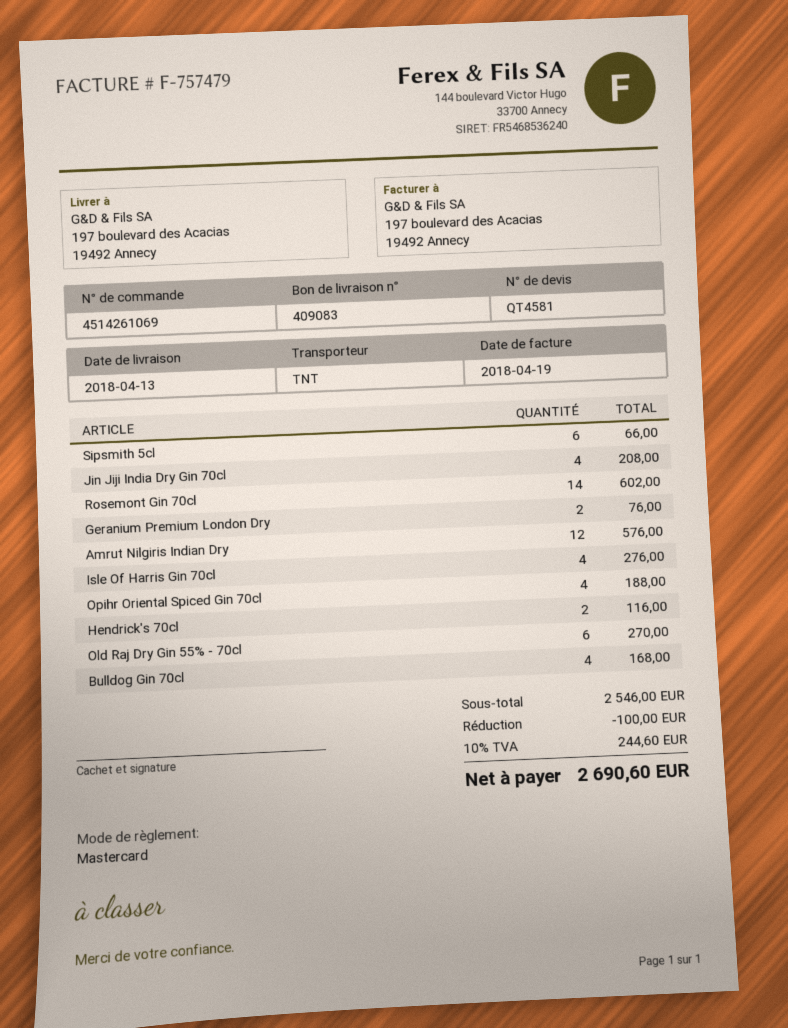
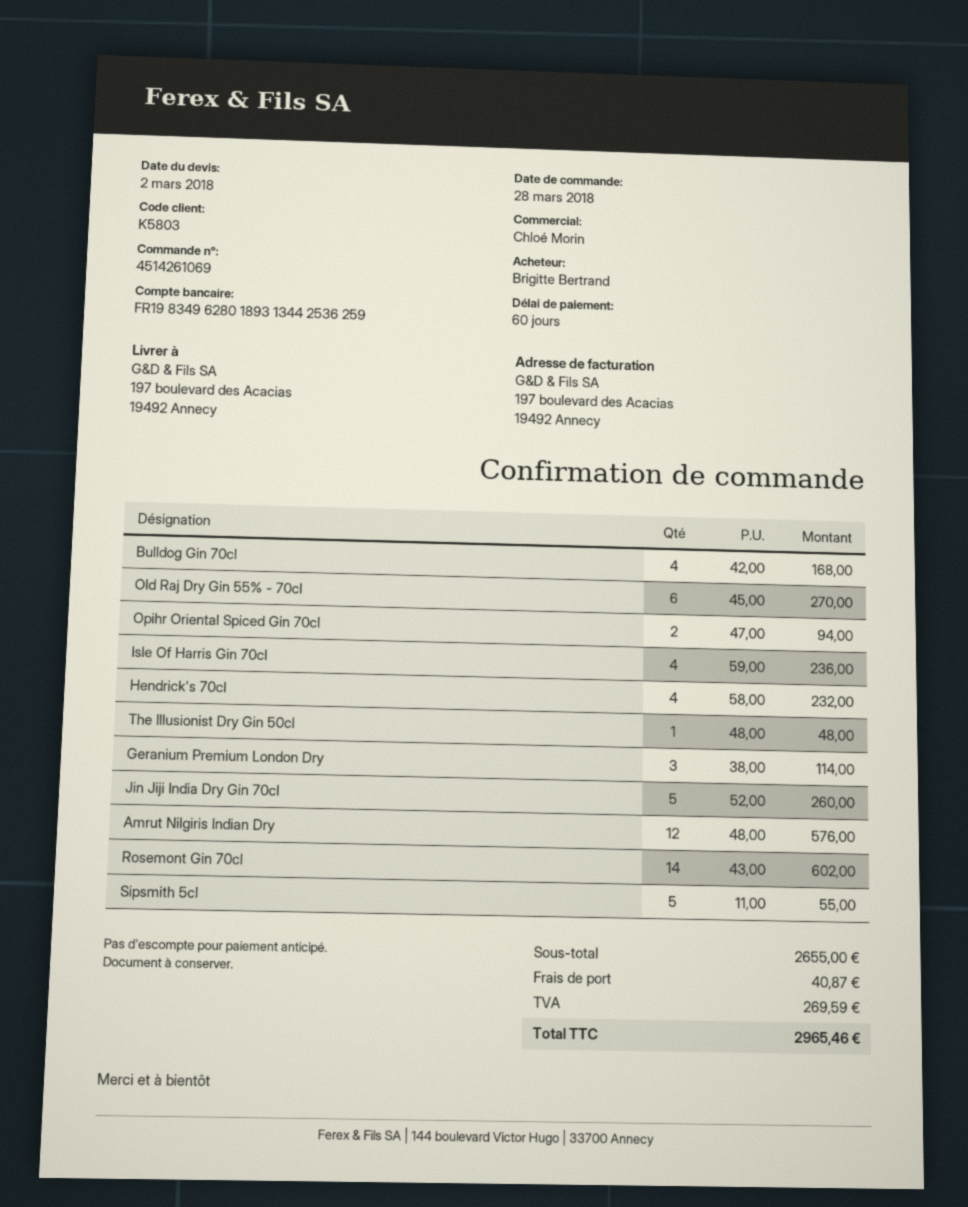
Sipsmith 5cl: 6 for 66.00 -> 5 for 55.00
Jin Jiji India Dry Gin 70cl: 4 for 208.00 -> 5 for 260.00
Geranium Premium London Dry: 2 for 76.00 -> 3 for 114.00
Isle Of Harris Gin 70cl: 4 for 276.00 -> 4 for 236.00
Opihr Oriental Spiced Gin 70cl: 4 for 188.00 -> 2 for 94.00
Hendrick's 70cl: 2 for 116.00 -> 4 for 232.00
The Illusionist Dry Gin 50cl: none -> 1 for 48.00
subtotal: 2546.00 -> 2655.00
discount: 100.00 -> none
shipping: none -> 40.87
tax: 244.60 -> 269.59
total: 2690.60 -> 2965.46

